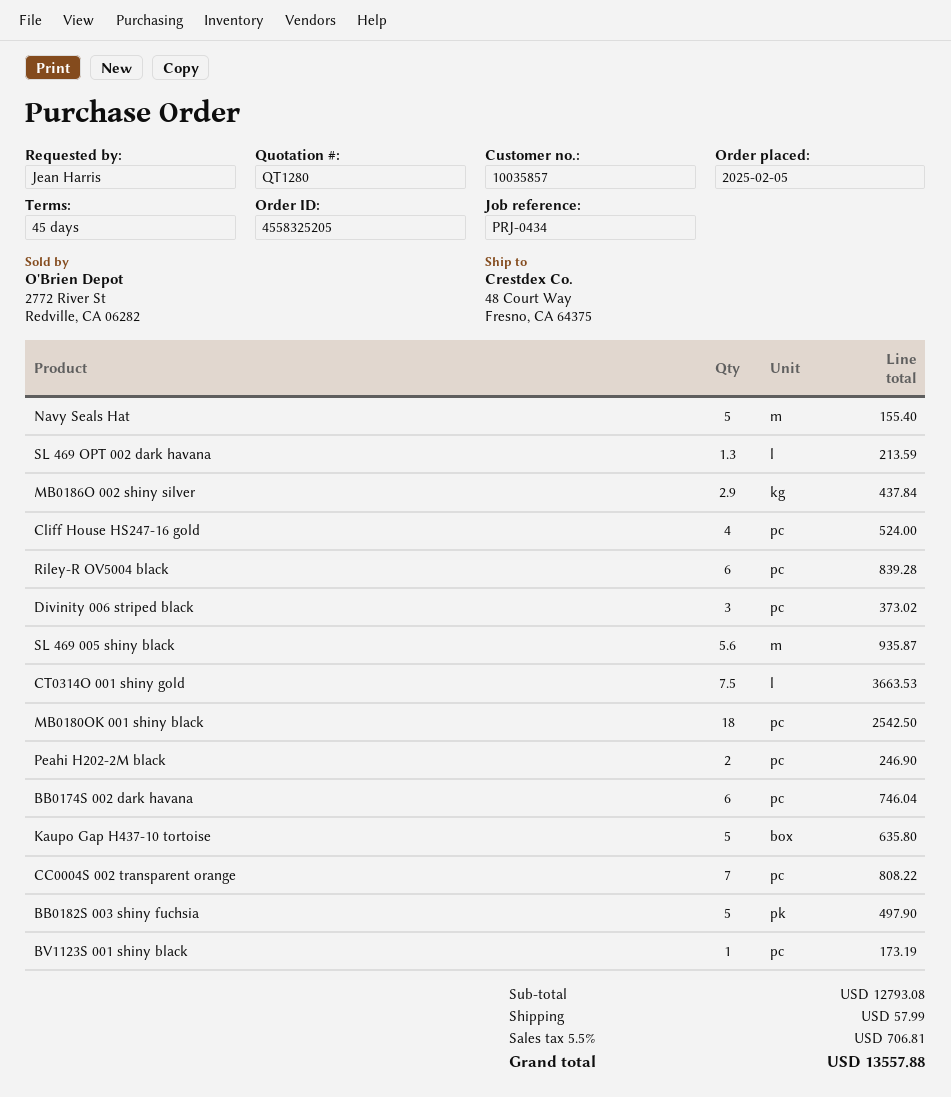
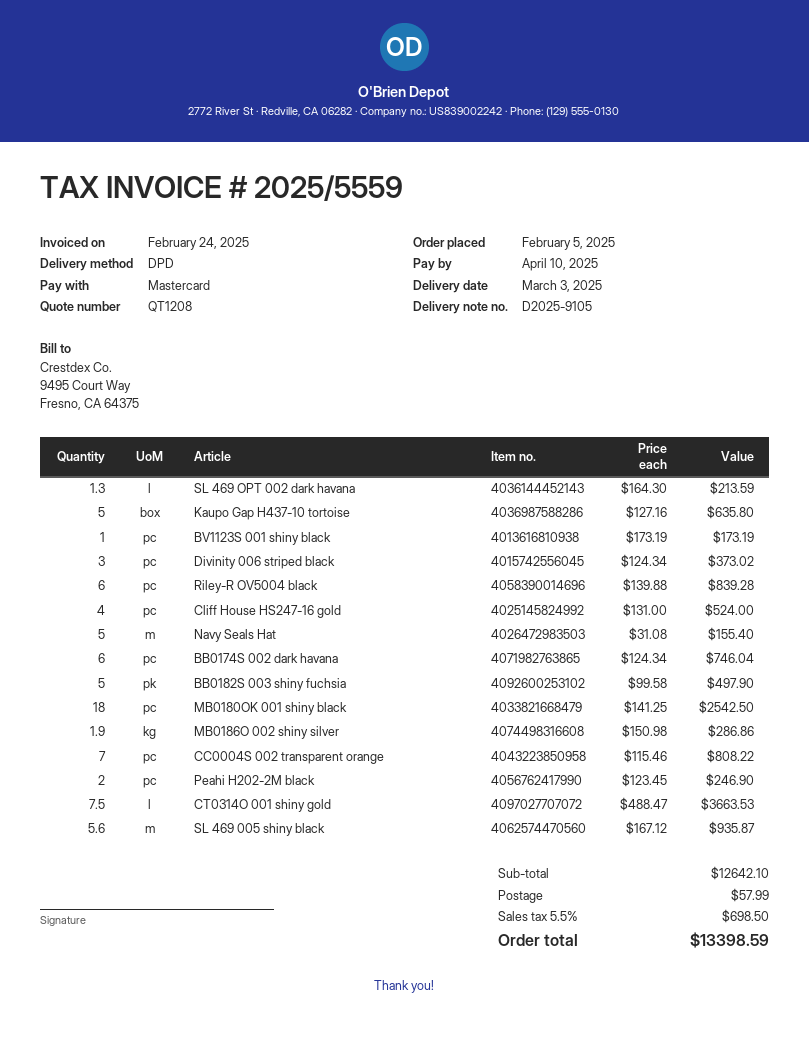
quote number: QT1280 -> QT1208
MB0186O 002 shiny silver: 2.9 for 437.84 -> 1.9 for 286.86
subtotal: 12793.08 -> 12642.10
tax: 5.5% = 706.81 -> 5.5% = 698.50
total: 13557.88 -> 13398.59

